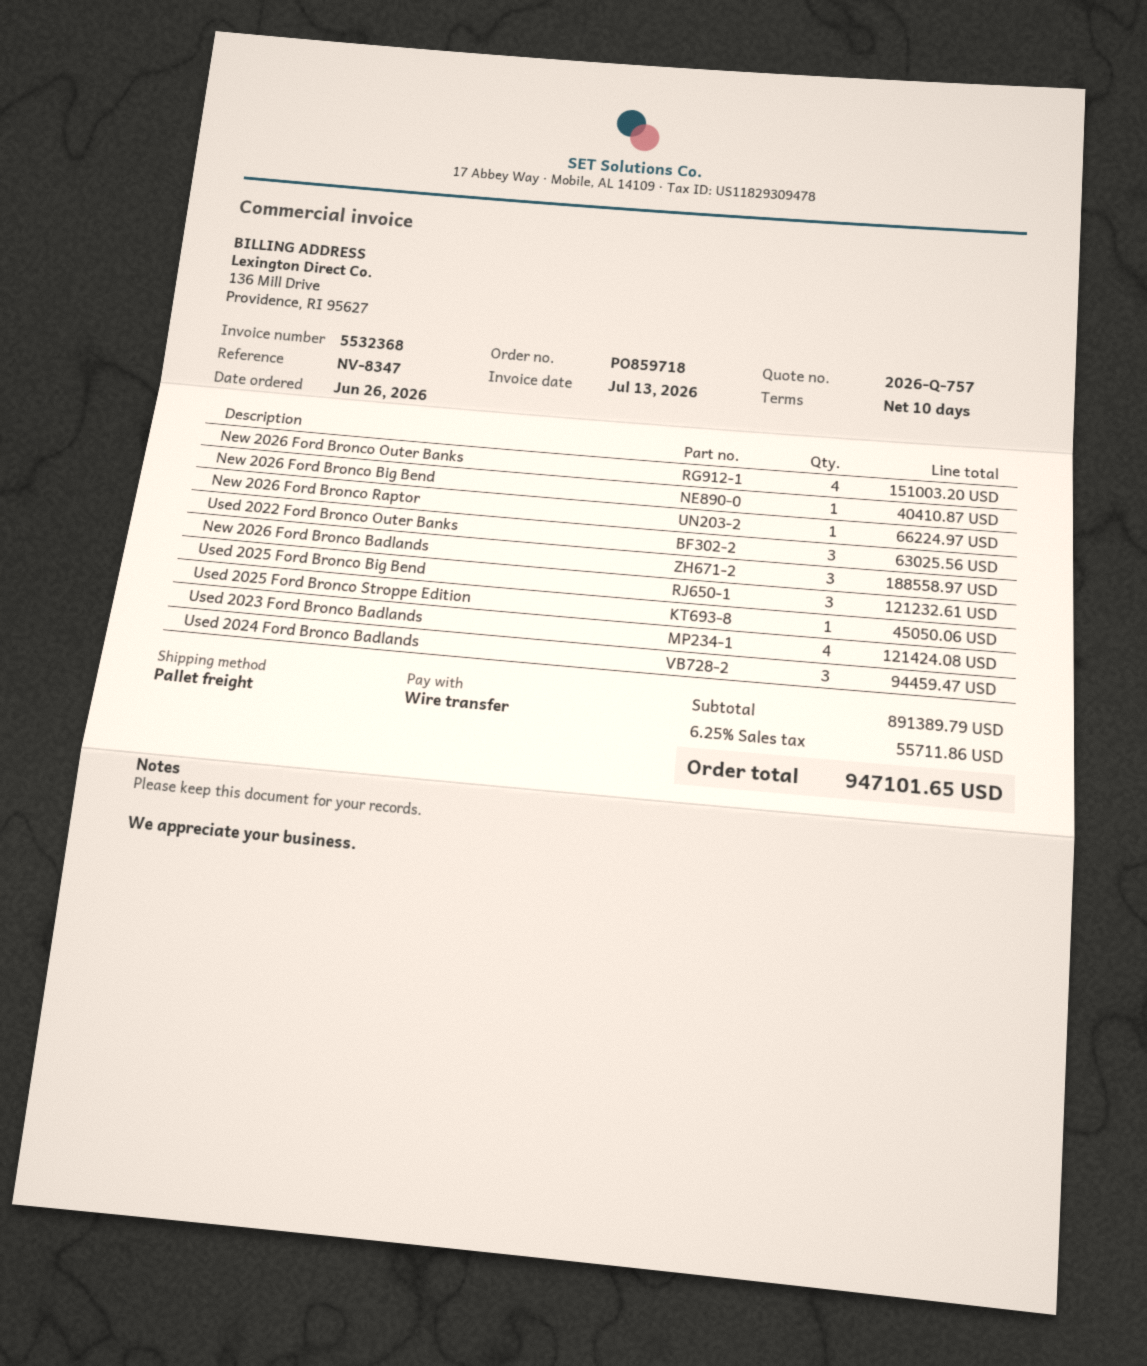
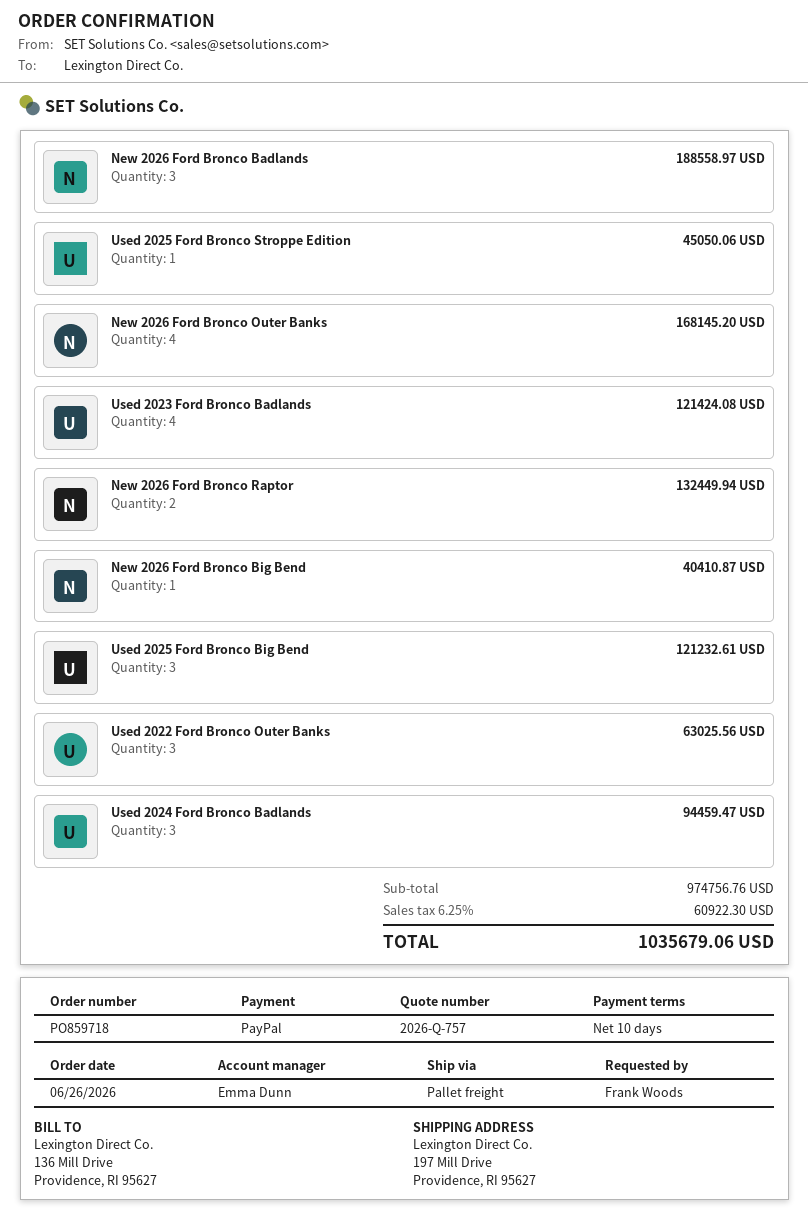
payment method: bank transfer -> PayPal
New 2026 Ford Bronco Outer Banks: 4 for 151003.20 -> 4 for 168145.20
New 2026 Ford Bronco Raptor: 1 for 66224.97 -> 2 for 132449.94
subtotal: 891389.79 -> 974756.76
tax: 6.25% = 55711.86 -> 6.25% = 60922.30
total: 947101.65 -> 1035679.06

